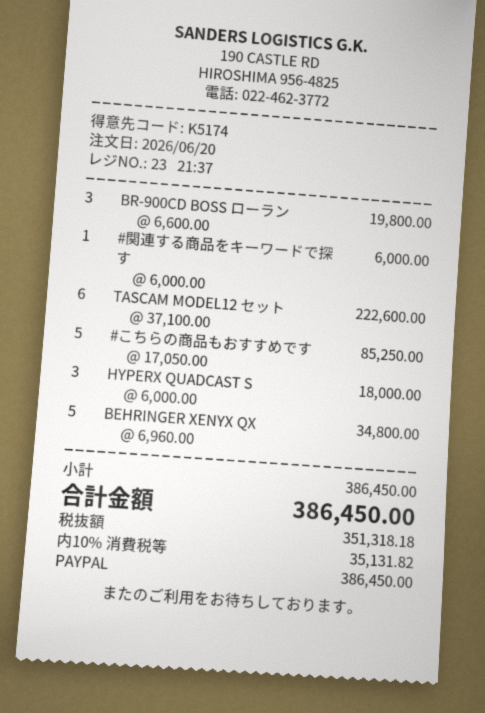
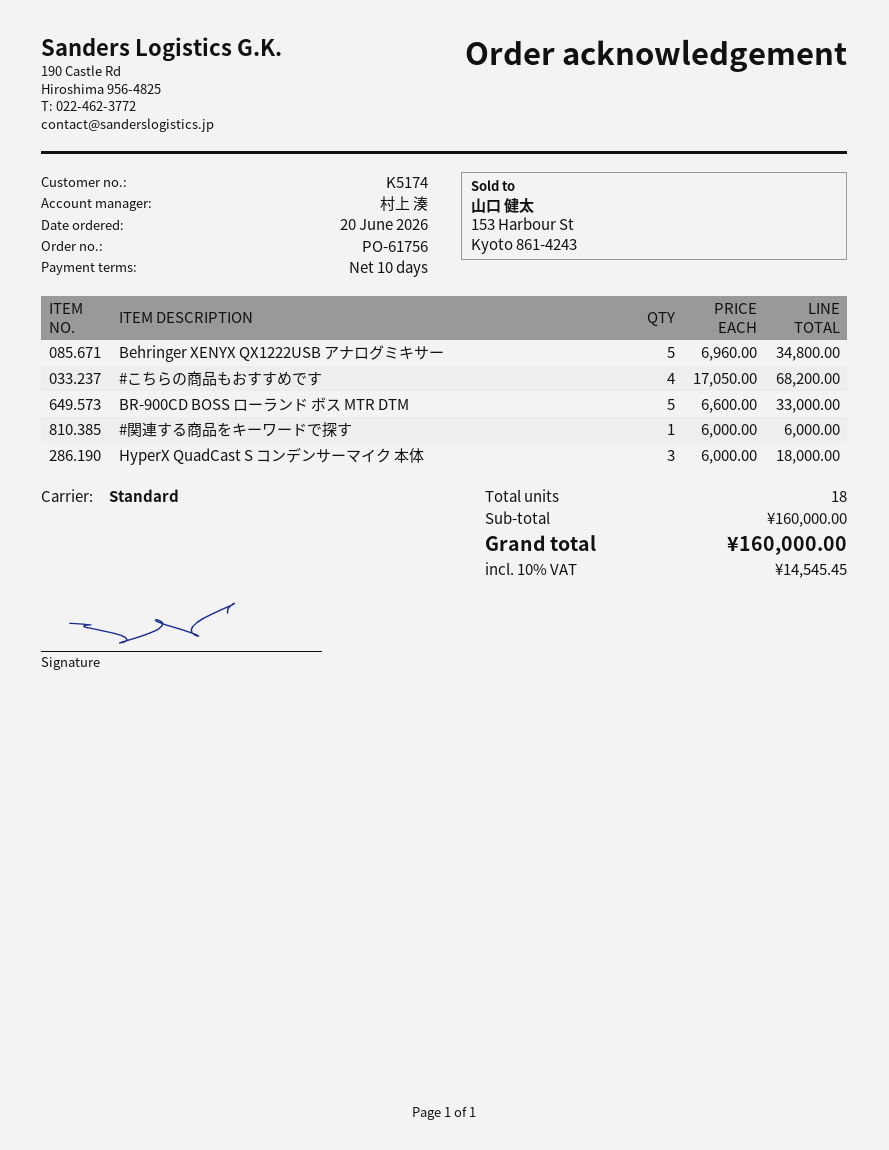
BR-900CD BOSS ローラン: 3 x 6600.00 = 19800.00 -> 5 x 6600.00 = 33000.00
TASCAM MODEL12 セット: 6 x 37100.00 = 222600.00 -> none
#こちらの商品もおすすめです: 5 x 17050.00 = 85250.00 -> 4 x 17050.00 = 68200.00
subtotal: 386450.00 -> 160000.00
tax: 10% = 35131.82 -> 10% = 14545.45
total: 386450.00 -> 160000.00

